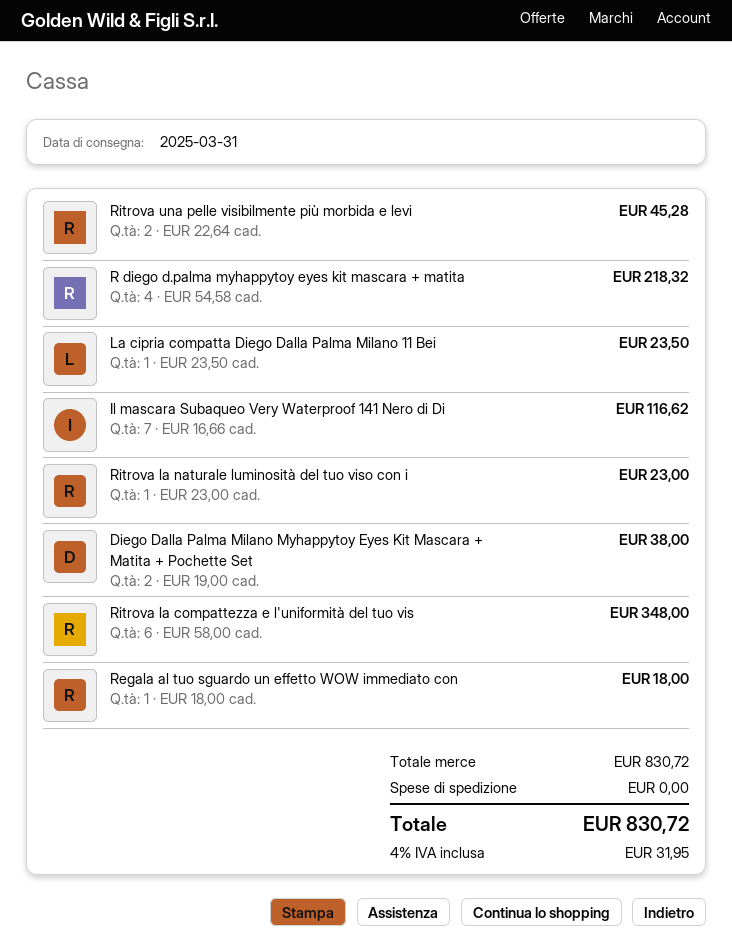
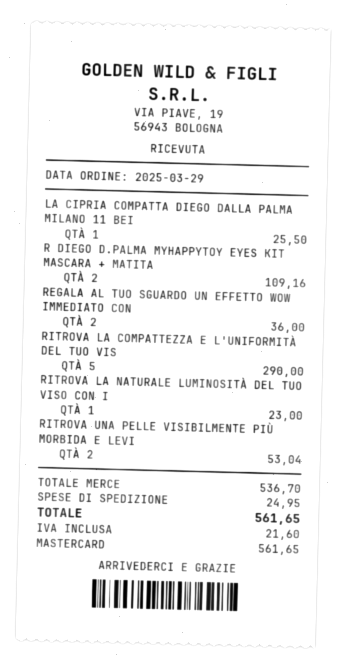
Ritrova una pelle visibilmente più morbida e levi: 2 for 45.28 -> 2 for 53.04
R diego d.palma myhappytoy eyes kit mascara + matita: 4 for 218.32 -> 2 for 109.16
La cipria compatta Diego Dalla Palma Milano 11 Bei: 1 for 23.50 -> 1 for 25.50
Il mascara Subaqueo Very Waterproof 141 Nero di Di: 7 for 116.62 -> none
Diego Dalla Palma Milano Myhappytoy Eyes Kit Mascara + Matita + Pochette Set: 2 for 38.00 -> none
Ritrova la compattezza e l'uniformità del tuo vis: 6 for 348.00 -> 5 for 290.00
Regala al tuo sguardo un effetto WOW immediato con: 1 for 18.00 -> 2 for 36.00
subtotal: 830.72 -> 536.70
shipping: 0.00 -> 24.95
tax: 31.95 -> 21.60
total: 830.72 -> 561.65

